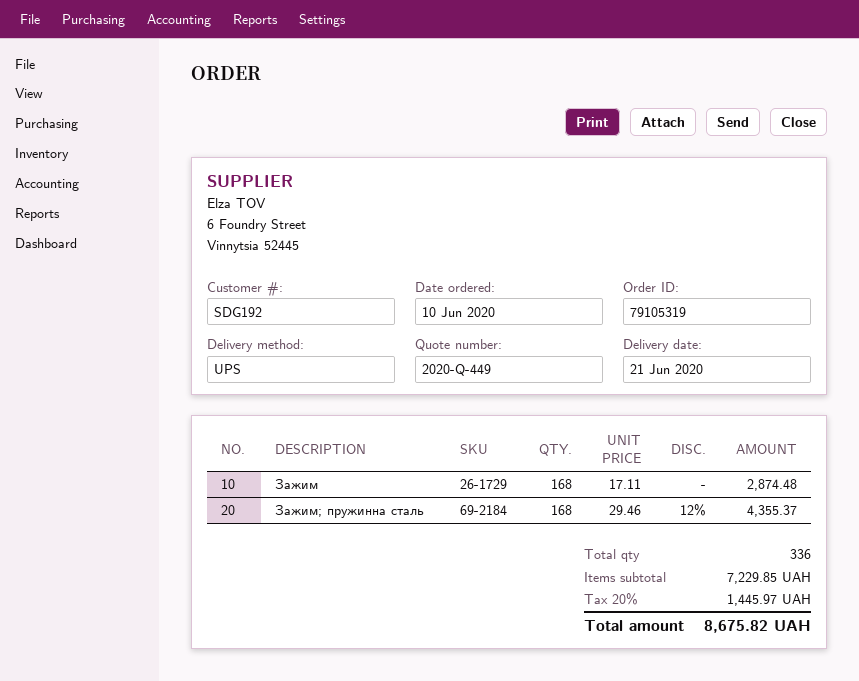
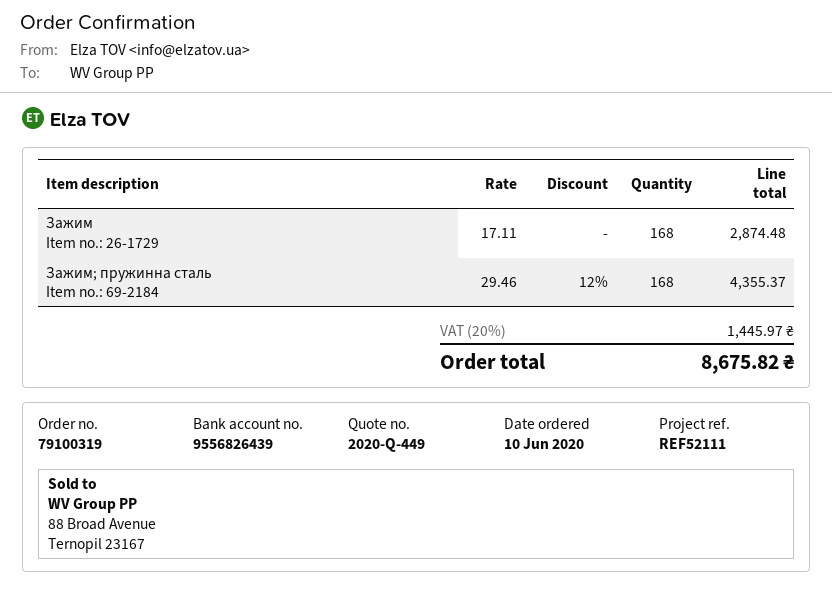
order number: 79105319 -> 79100319

